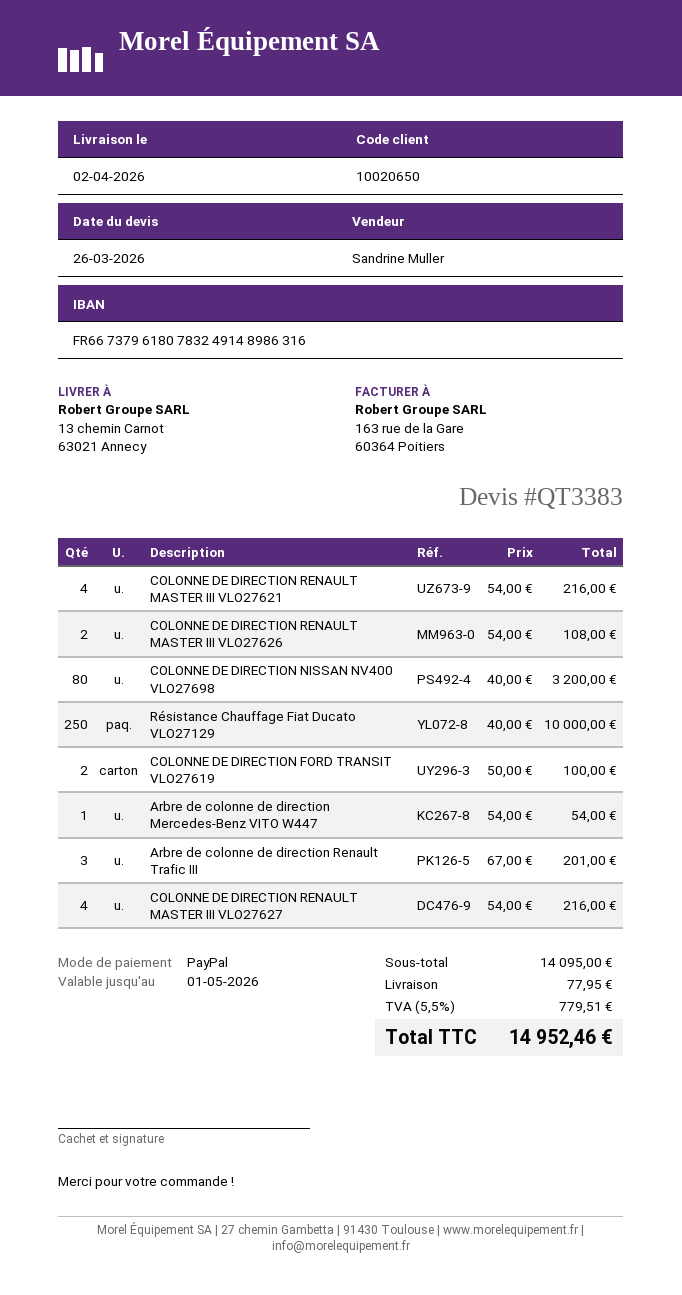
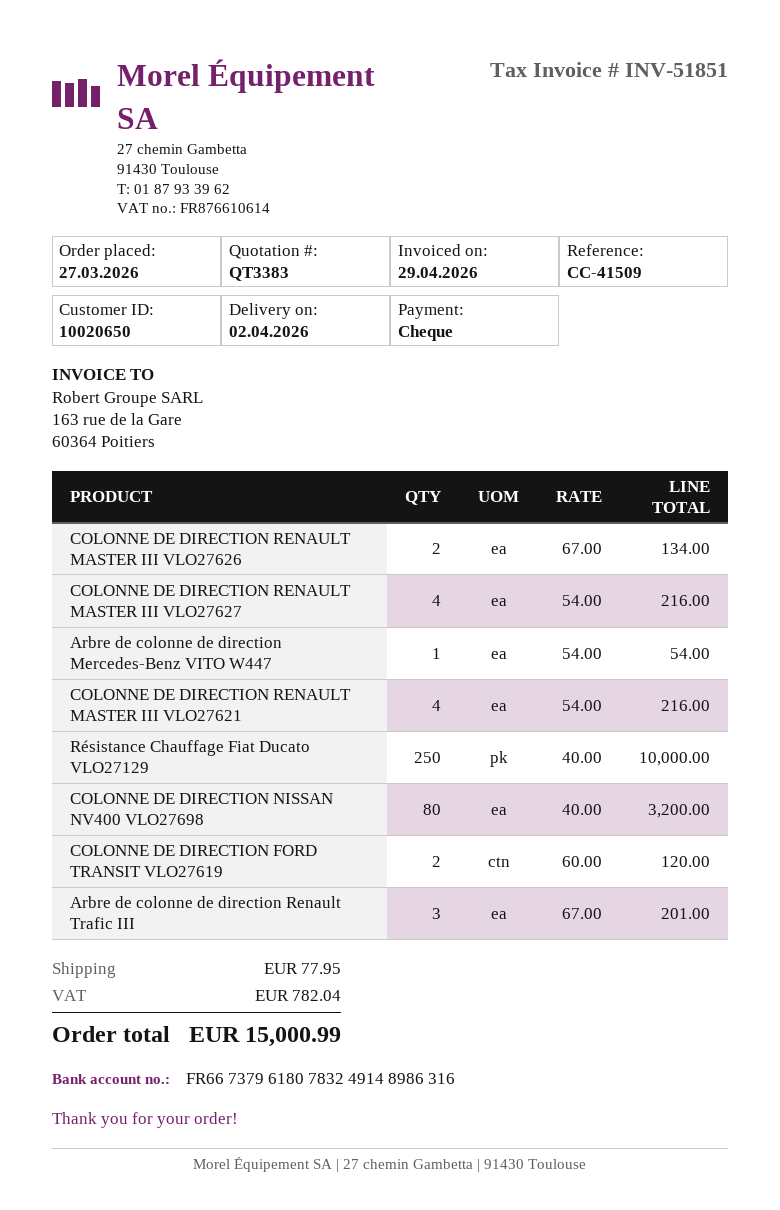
payment method: PayPal -> cheque
COLONNE DE DIRECTION RENAULT MASTER III VLO27626: 2 x 54.00 = 108.00 -> 2 x 67.00 = 134.00
COLONNE DE DIRECTION FORD TRANSIT VLO27619: 2 x 50.00 = 100.00 -> 2 x 60.00 = 120.00
tax: 779.51 -> 782.04
total: 14952.46 -> 15000.99

